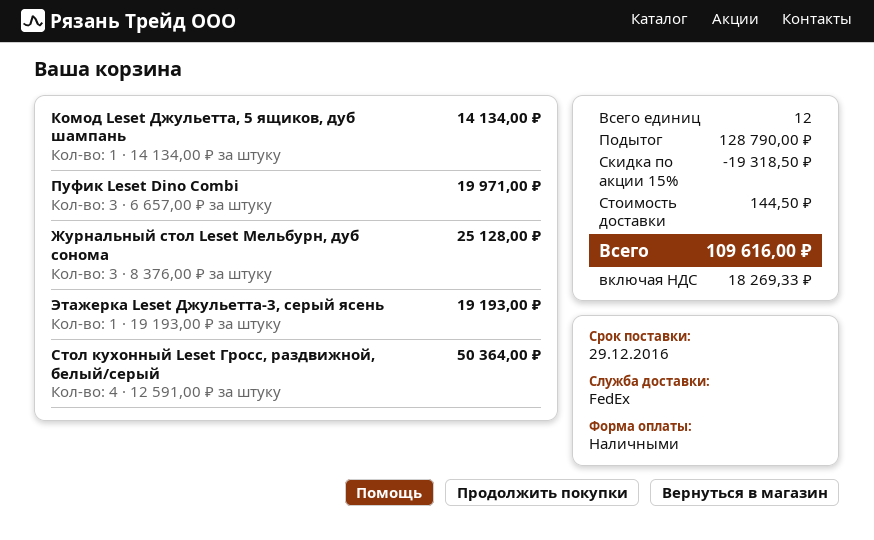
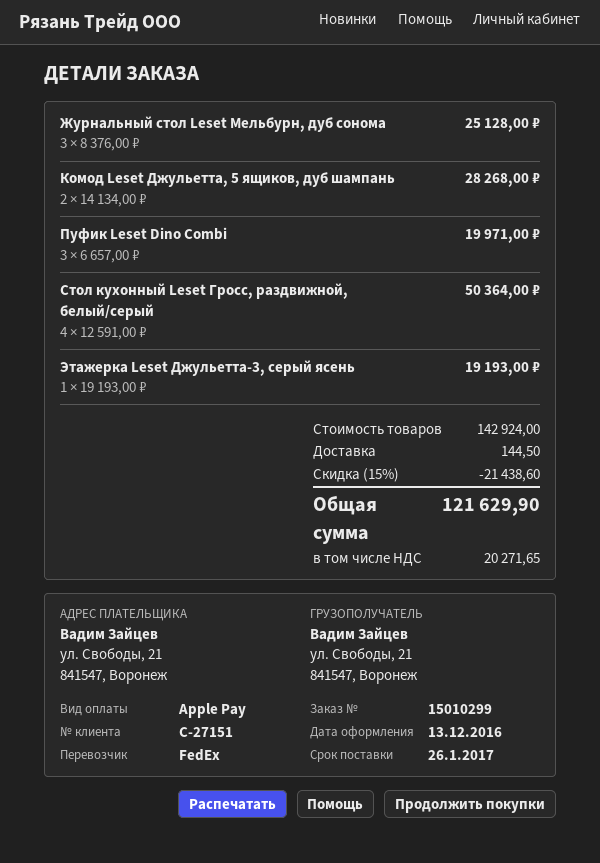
delivery date: 2016-12-29 -> 2017-01-26
payment method: cash -> Apple Pay
Комод Leset Джульетта, 5 ящиков, дуб шампань: 1 x 14134.00 = 14134.00 -> 2 x 14134.00 = 28268.00
subtotal: 128790.00 -> 142924.00
discount: 15% = 19318.50 -> 15% = 21438.60
tax: 18269.33 -> 20271.65
total: 109616.00 -> 121629.90

